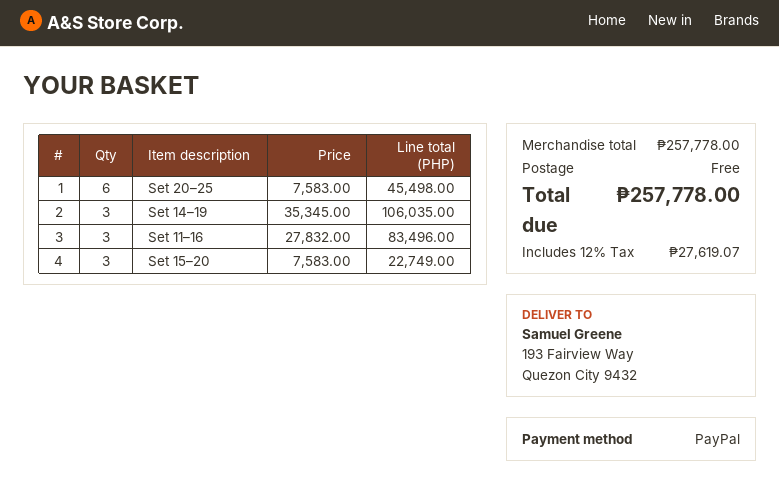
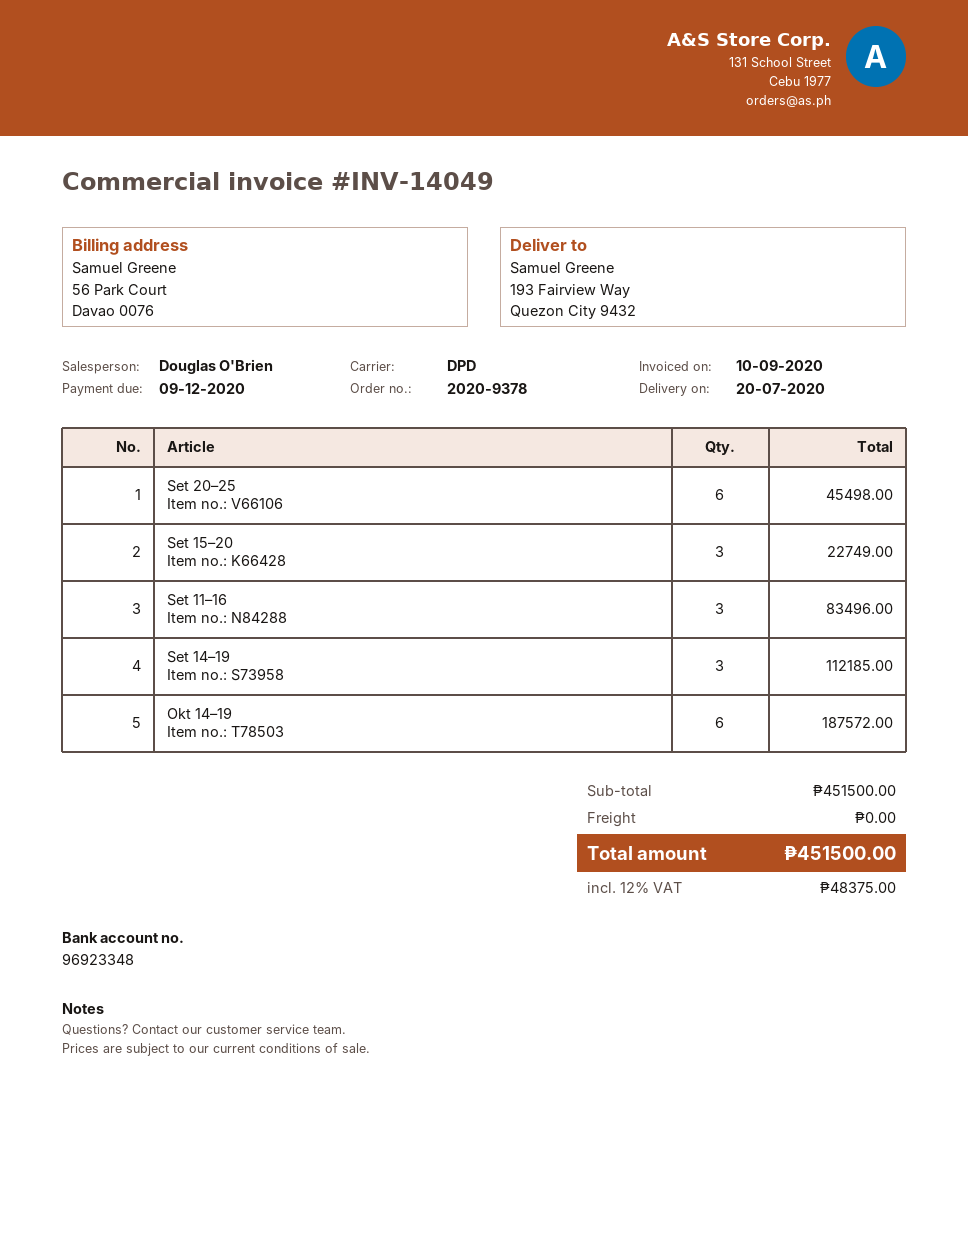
Set 14–19: 3 for 106035.00 -> 3 for 112185.00
Okt 14–19: none -> 6 for 187572.00
subtotal: 257778.00 -> 451500.00
tax: 12% = 27619.07 -> 12% = 48375.00
total: 257778.00 -> 451500.00

